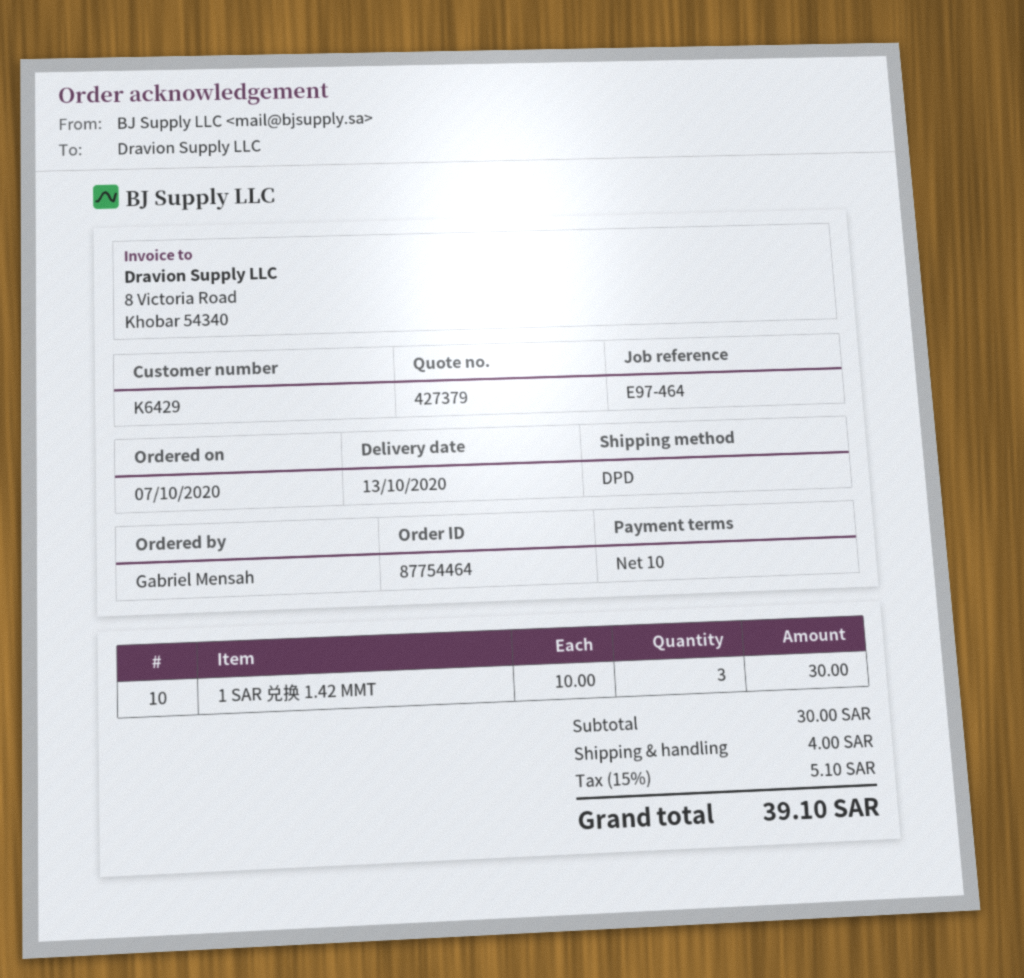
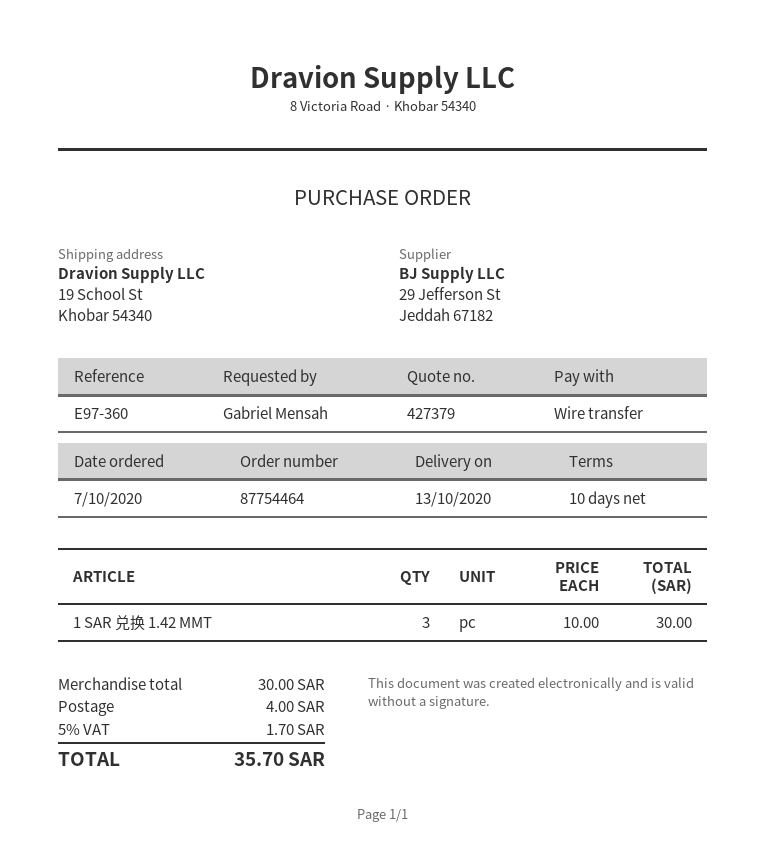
reference: E97-464 -> E97-360
tax: 15% = 5.10 -> 5% = 1.70
total: 39.10 -> 35.70

